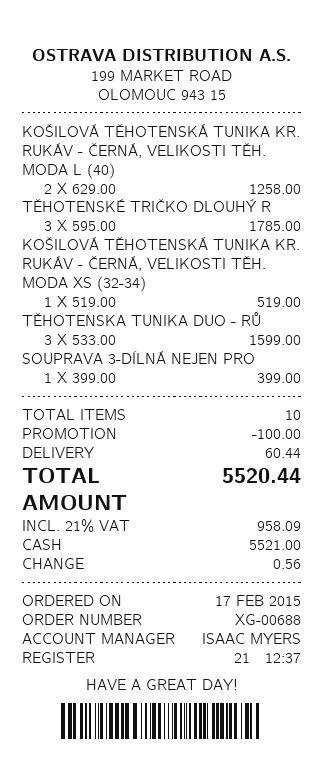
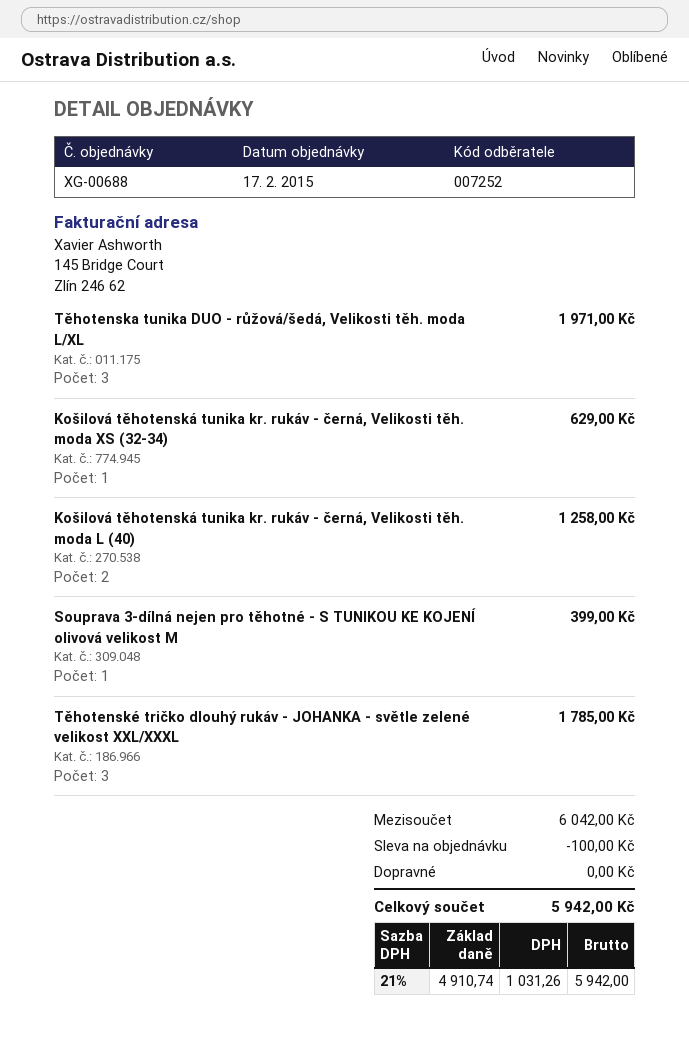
KOŠILOVÁ TĚHOTENSKÁ TUNIKA KR. RUKÁV - ČERNÁ, VELIKOSTI TĚH. MODA XS (32-34): 1 for 519.00 -> 1 for 629.00
TĚHOTENSKA TUNIKA DUO - RŮ: 3 for 1599.00 -> 3 for 1971.00
shipping: 60.44 -> 0.00
tax: 21% = 958.09 -> 21% = 1031.26
total: 5520.44 -> 5942.00

